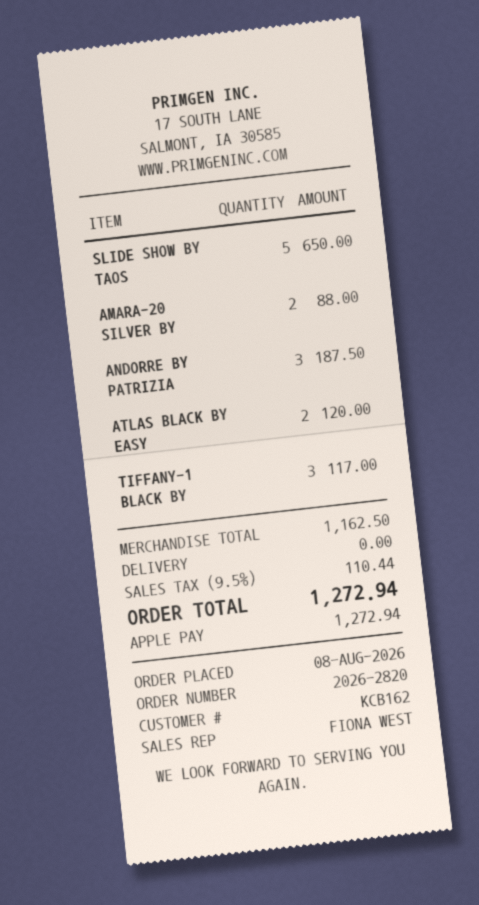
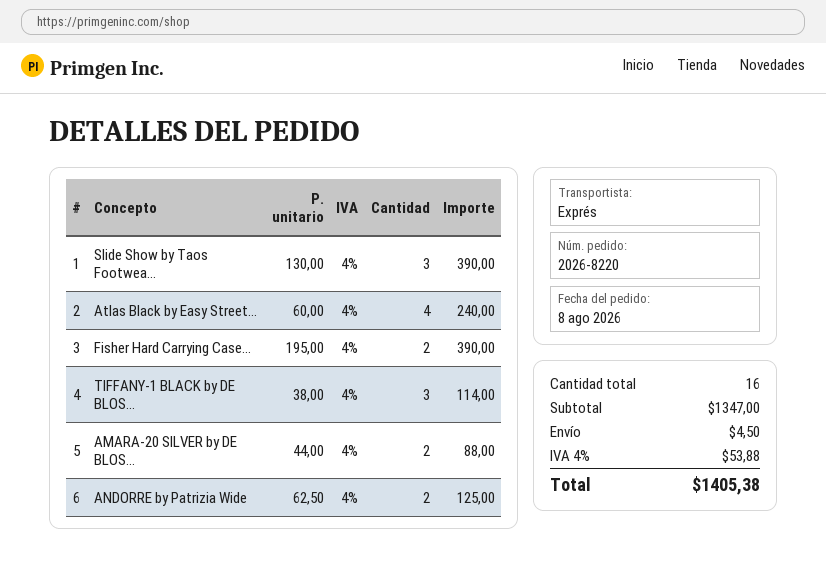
order number: 2026-2820 -> 2026-8220
SLIDE SHOW BY TAOS: 5 for 650.00 -> 3 for 390.00
ANDORRE BY PATRIZIA: 3 for 187.50 -> 2 for 125.00
ATLAS BLACK BY EASY: 2 for 120.00 -> 4 for 240.00
TIFFANY-1 BLACK BY: 3 for 117.00 -> 3 for 114.00
Fisher Hard Carrying Case...: none -> 2 for 390.00
subtotal: 1162.50 -> 1347.00
shipping: 0.00 -> 4.50
tax: 9.5% = 110.44 -> 4% = 53.88
total: 1272.94 -> 1405.38

